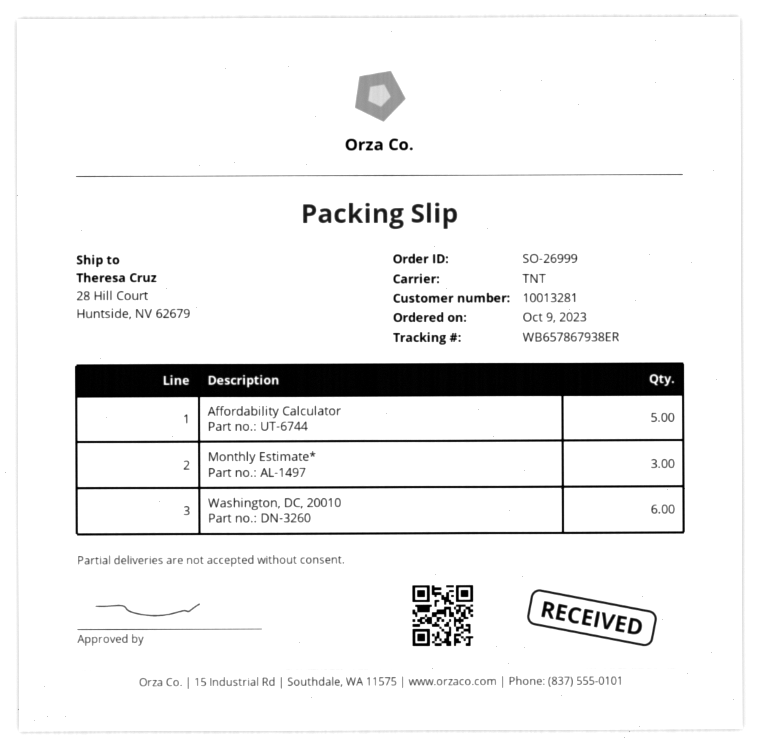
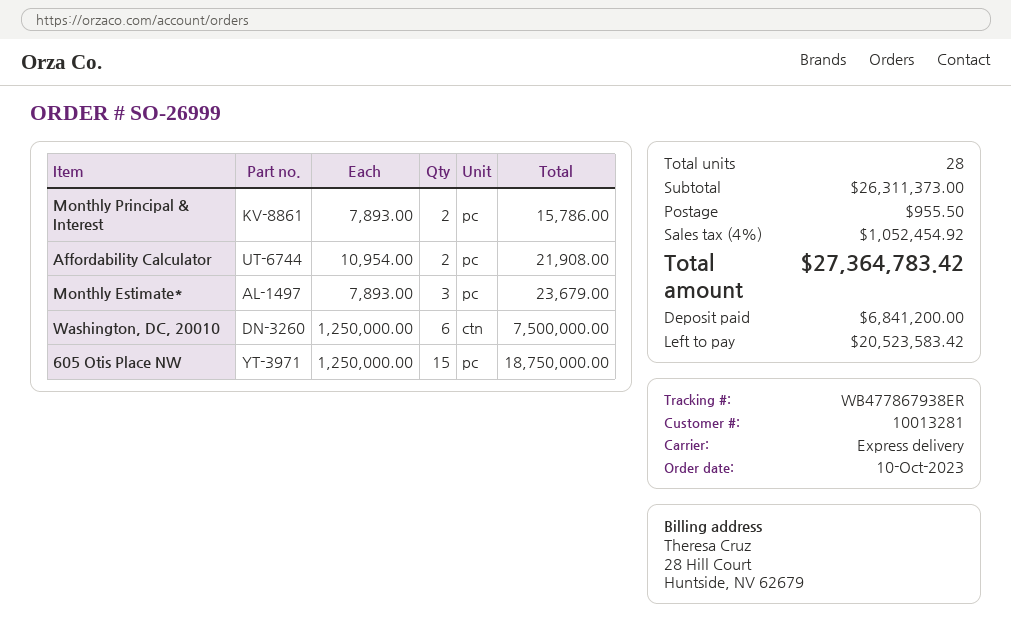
order date: 2023-10-09 -> 2023-10-10
shipping method: TNT -> express
tracking number: WB657867938ER -> WB477867938ER
Affordability Calculator: 5 -> 2
Monthly Principal & Interest: none -> 2
605 Otis Place NW: none -> 15

